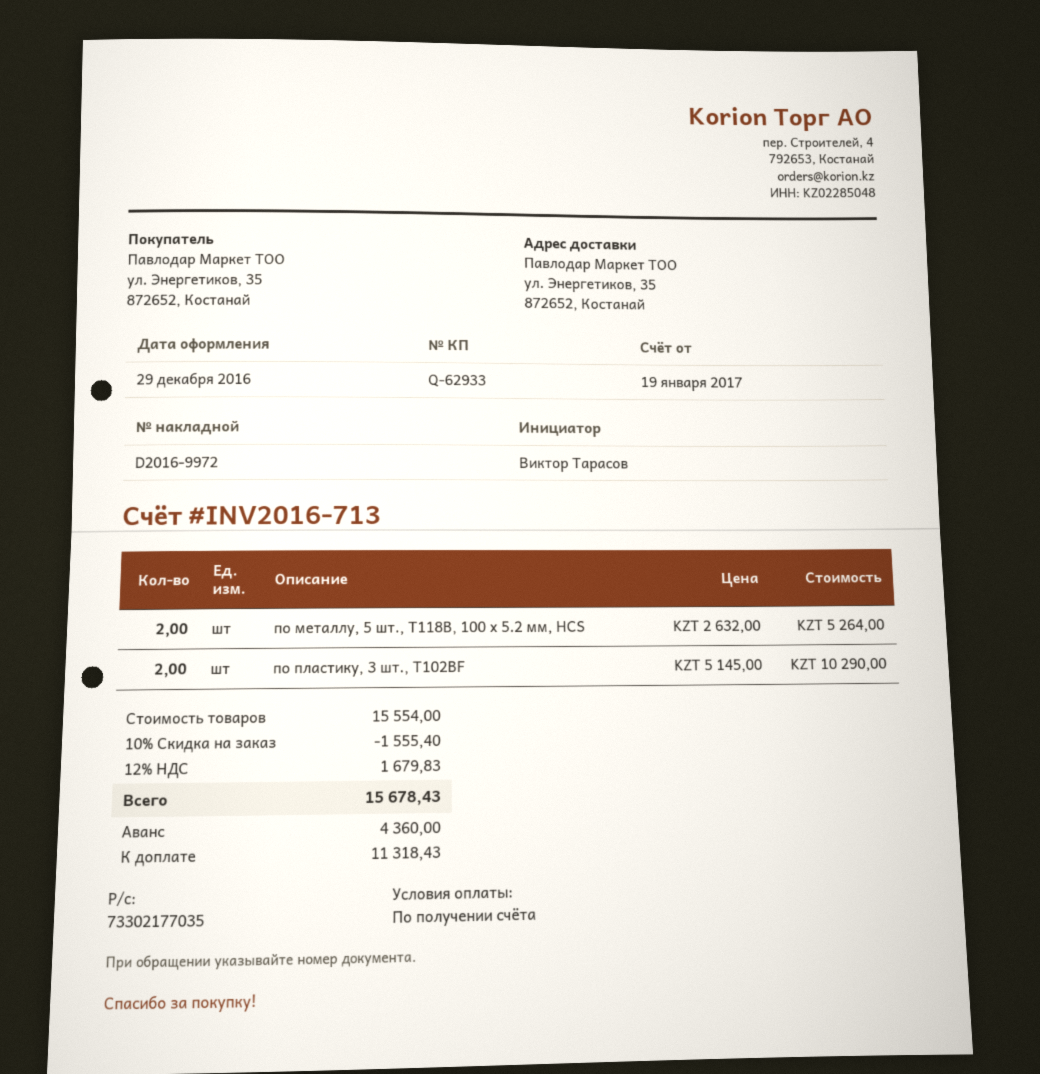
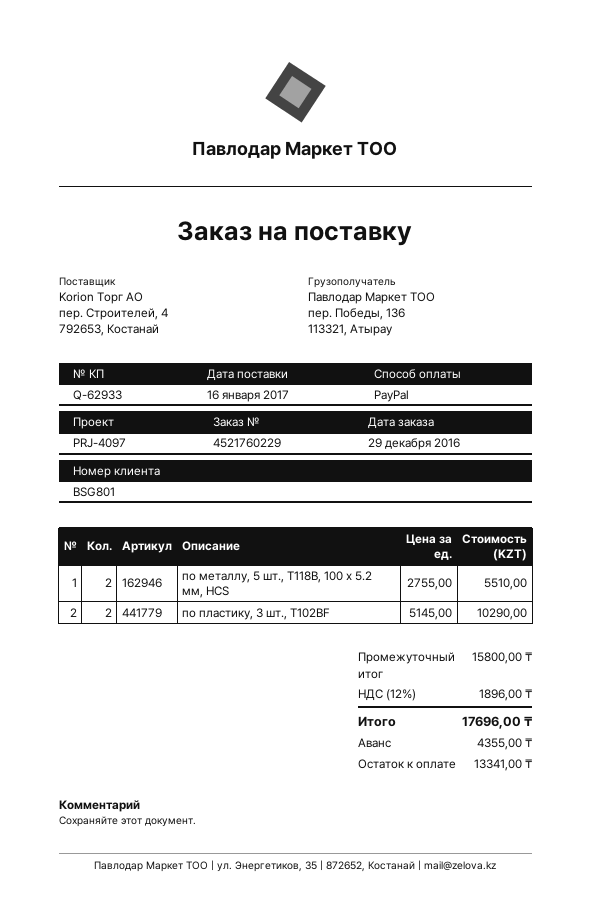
ship to: ул. Энергетиков, 35, 872652, Костанай -> пер. Победы, 136, 113321, Атырау
по металлу, 5 шт., T118B, 100 х 5.2 мм, HCS: 2 x 2632.00 = 5264.00 -> 2 x 2755.00 = 5510.00
subtotal: 15554.00 -> 15800.00
discount: 10% = 1555.40 -> none
tax: 12% = 1679.83 -> 12% = 1896.00
total: 15678.43 -> 17696.00
deposit: 4360.00 -> 4355.00
balance: 11318.43 -> 13341.00

